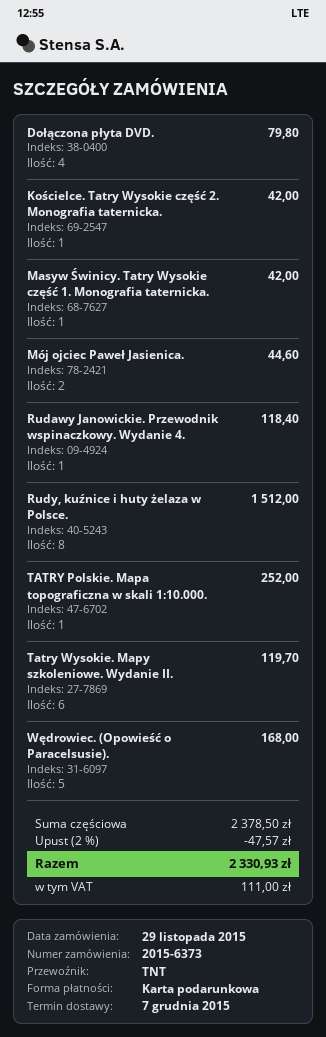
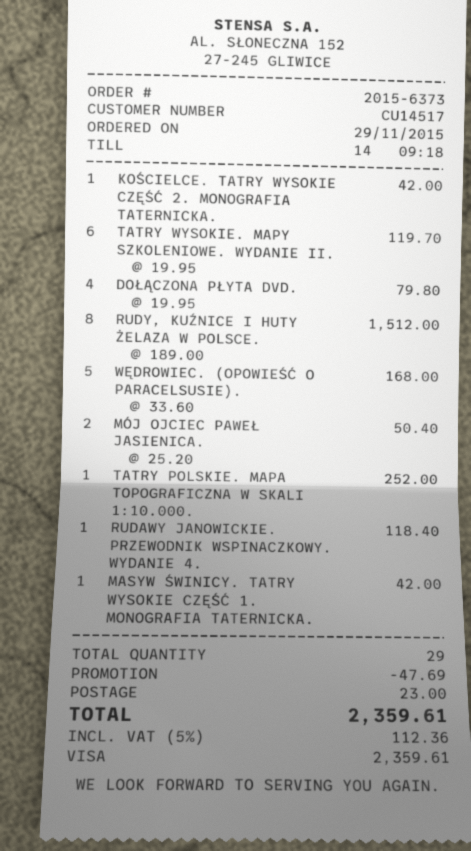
payment method: gift card -> Visa
Mój ojciec Paweł Jasienica.: 2 for 44.60 -> 2 for 50.40
discount: 47.57 -> 47.69
shipping: none -> 23.00
tax: 111.00 -> 112.36
total: 2330.93 -> 2359.61

